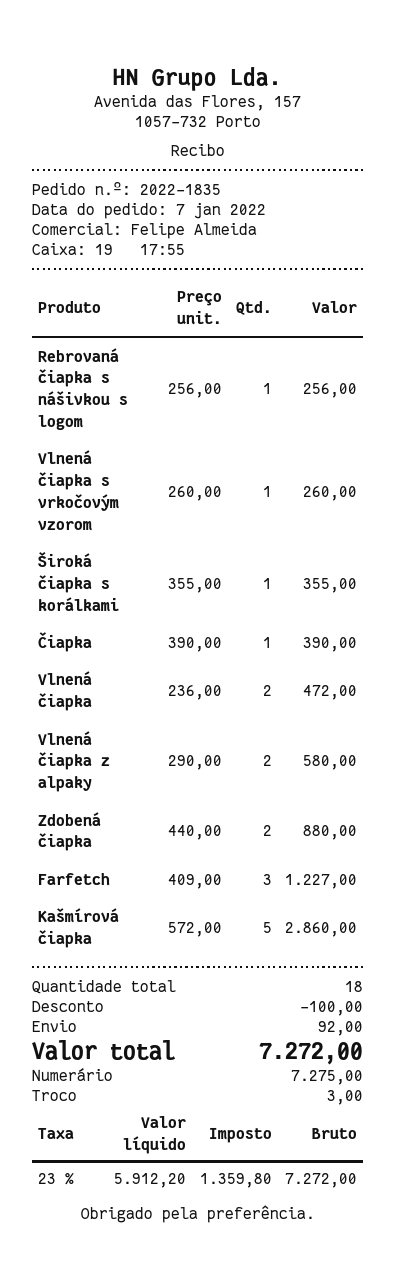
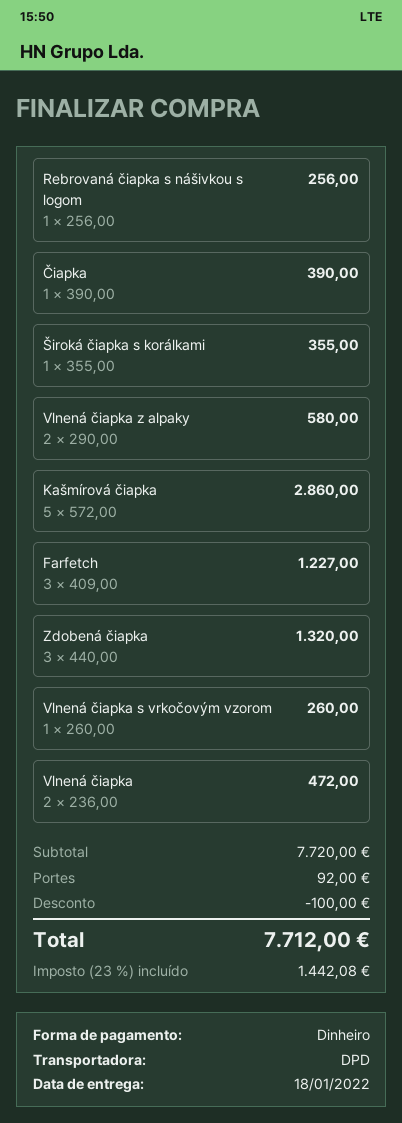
Zdobená čiapka: 2 x 440.00 = 880.00 -> 3 x 440.00 = 1320.00
tax: 23% = 1359.80 -> 23% = 1442.08
total: 7272.00 -> 7712.00

